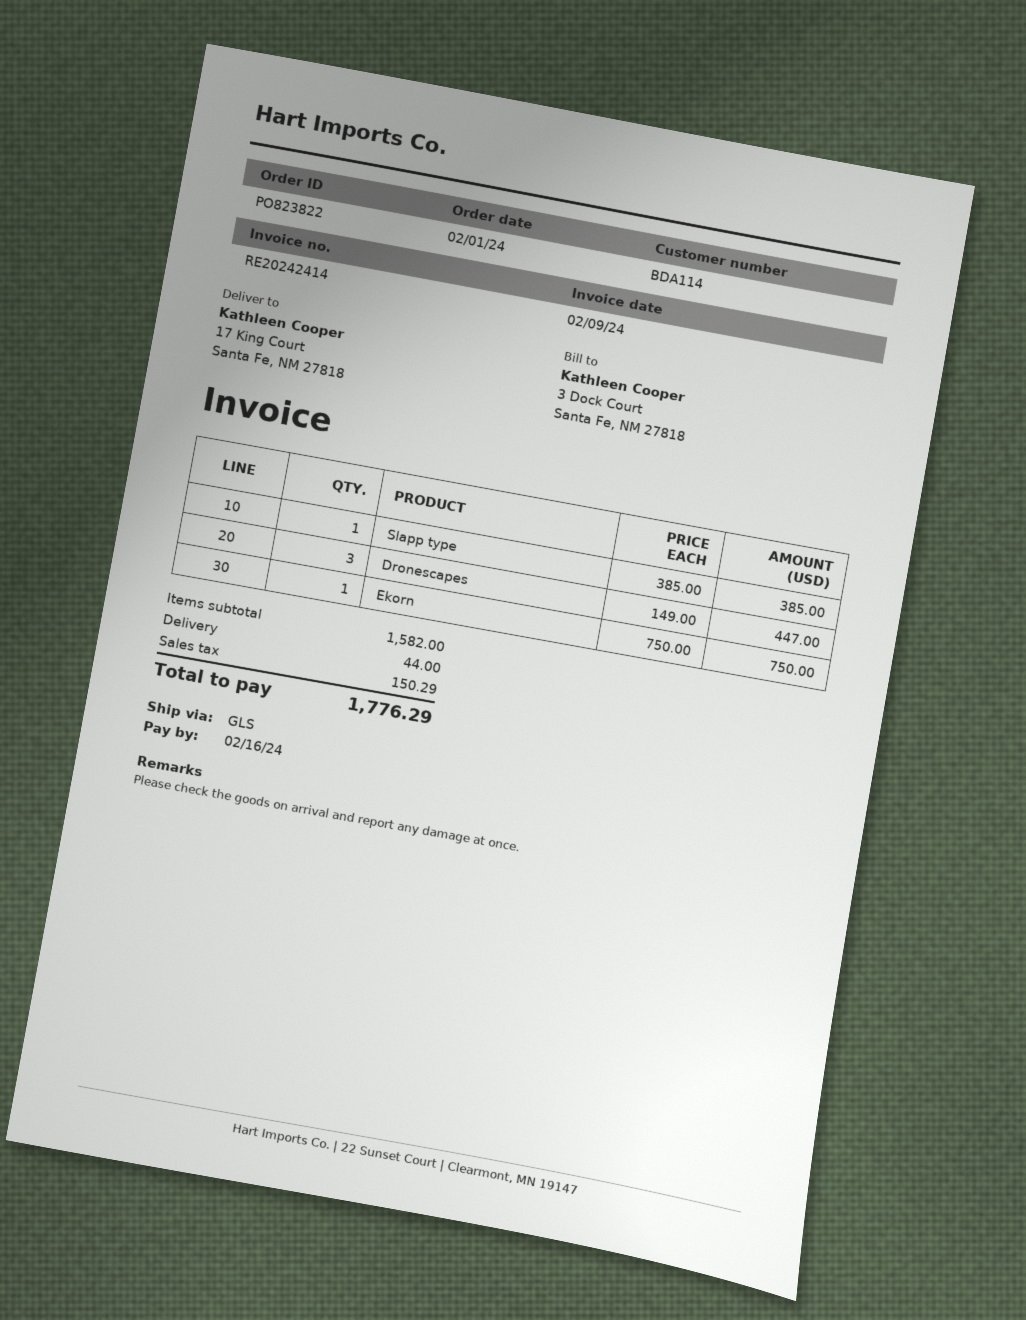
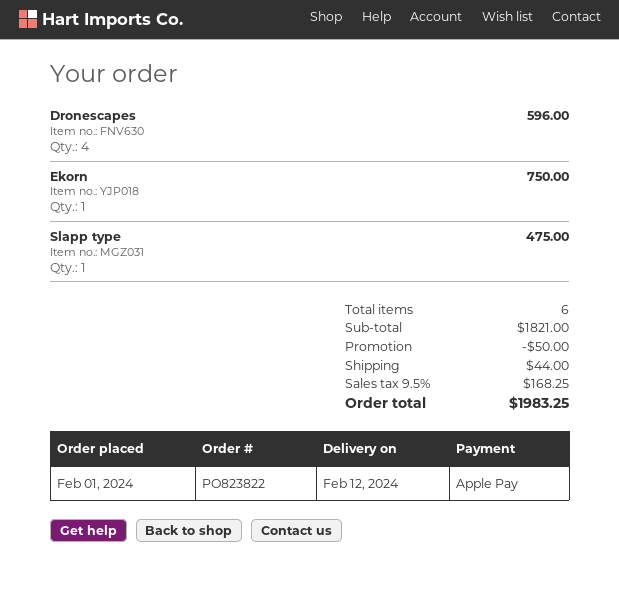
Slapp type: 1 for 385.00 -> 1 for 475.00
Dronescapes: 3 for 447.00 -> 4 for 596.00
subtotal: 1582.00 -> 1821.00
discount: none -> 50.00
tax: 150.29 -> 168.25
total: 1776.29 -> 1983.25

